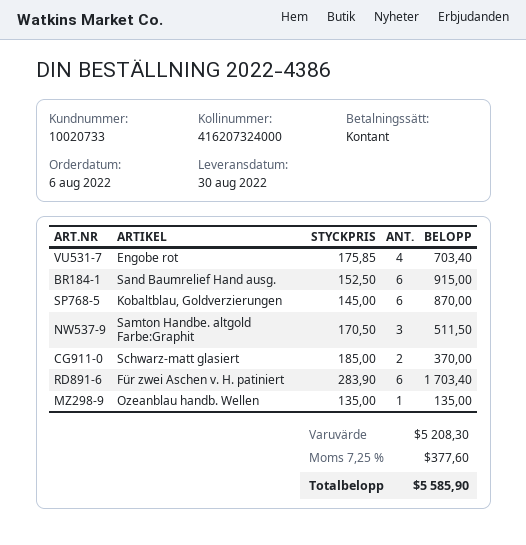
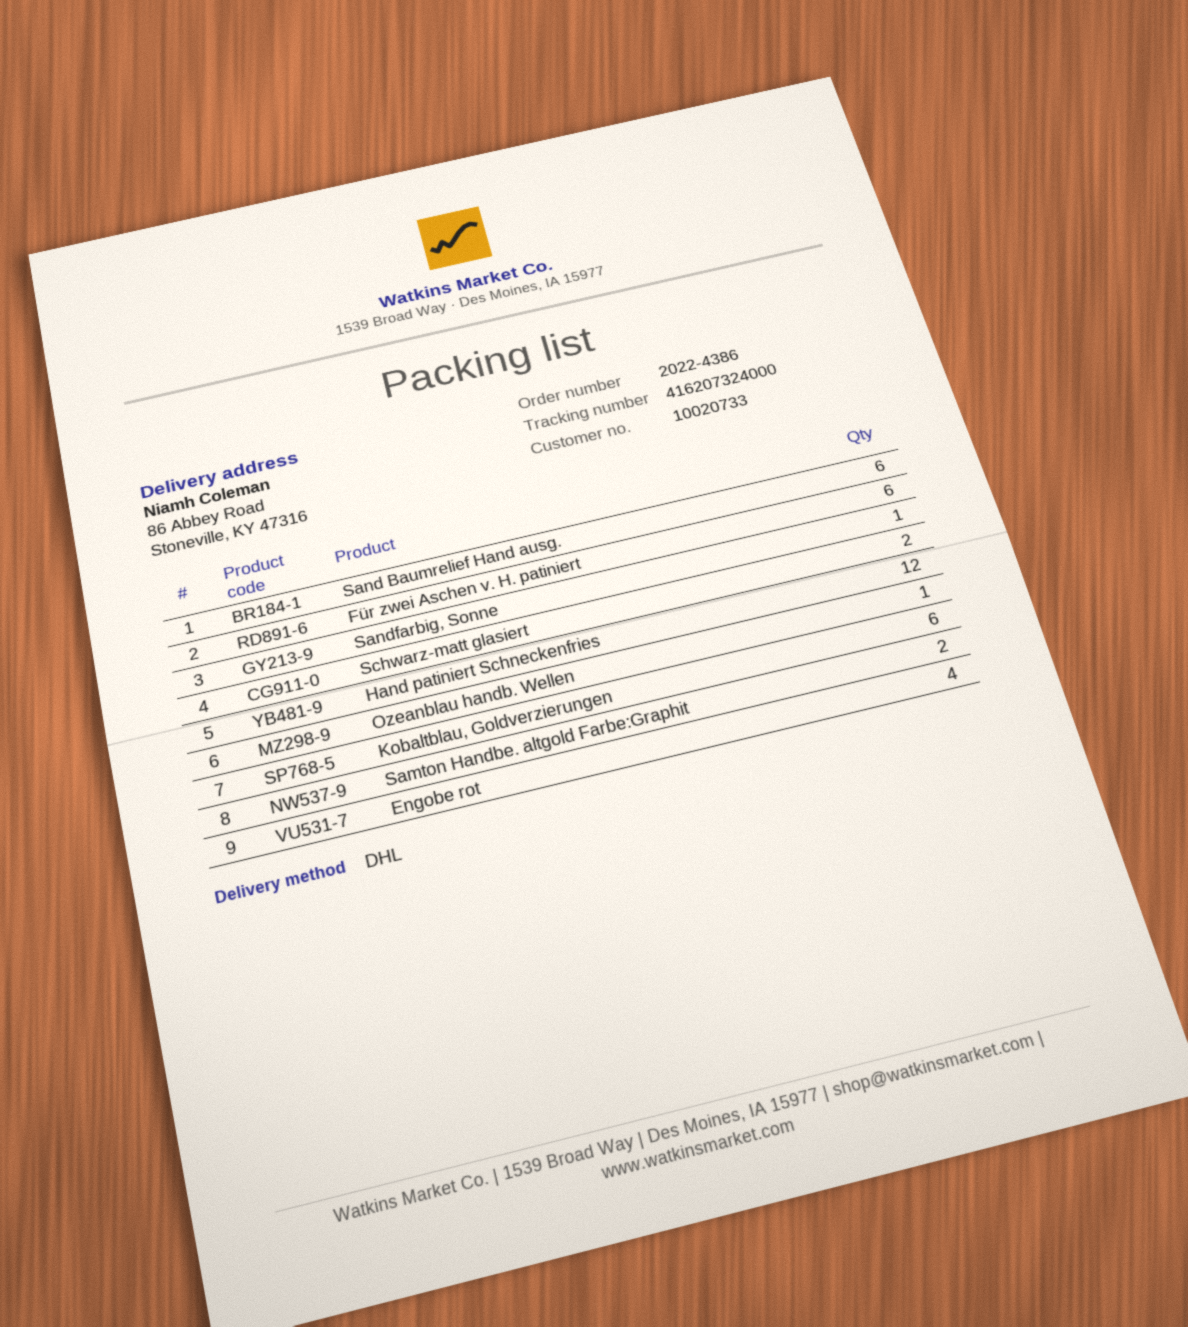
Samton Handbe. altgold Farbe:Graphit: 3 -> 2
Sandfarbig, Sonne: none -> 1
Hand patiniert Schneckenfries: none -> 12

